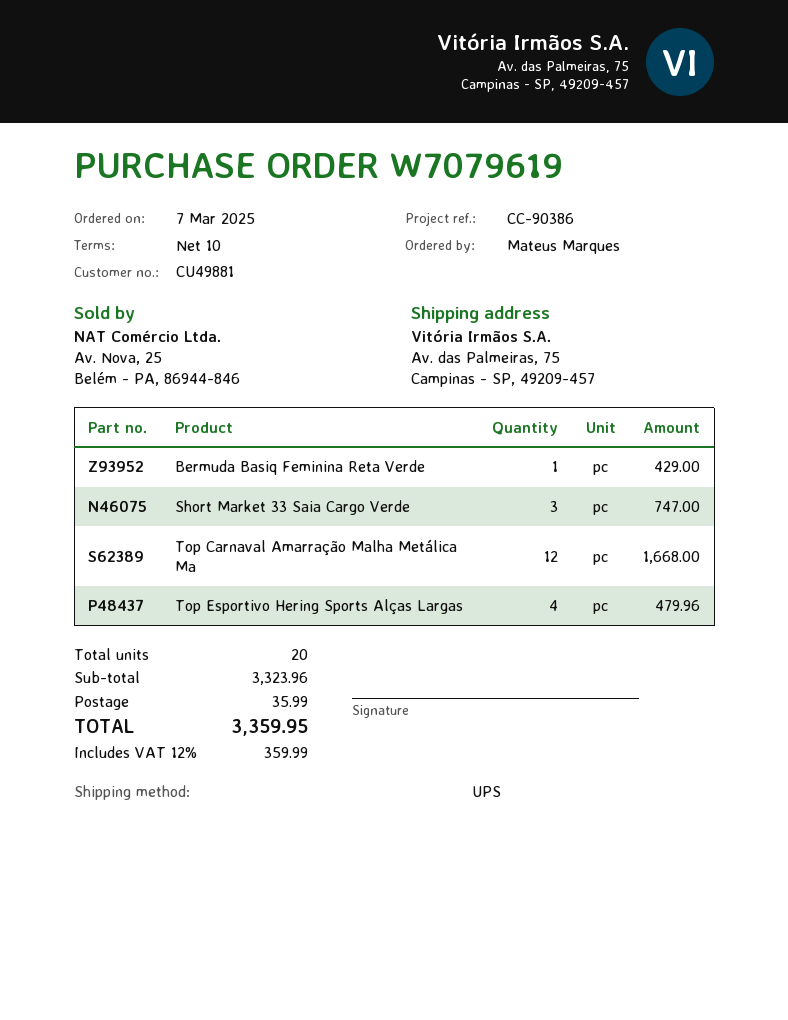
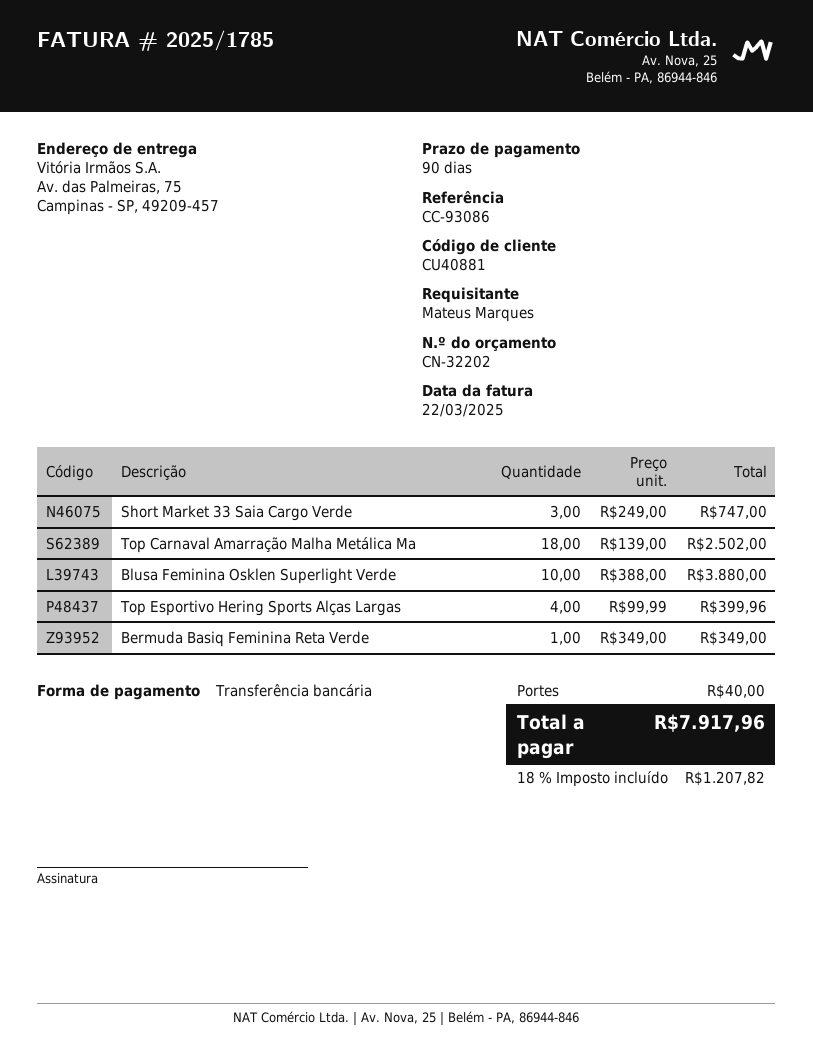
payment terms: 10 days -> 90 days
customer number: CU49881 -> CU40881
reference: CC-90386 -> CC-93086
Bermuda Basiq Feminina Reta Verde: 1 for 429.00 -> 1 for 349.00
Top Carnaval Amarração Malha Metálica Ma: 12 for 1668.00 -> 18 for 2502.00
Top Esportivo Hering Sports Alças Largas: 4 for 479.96 -> 4 for 399.96
Blusa Feminina Osklen Superlight Verde: none -> 10 for 3880.00
shipping: 35.99 -> 40.00
tax: 12% = 359.99 -> 18% = 1207.82
total: 3359.95 -> 7917.96

